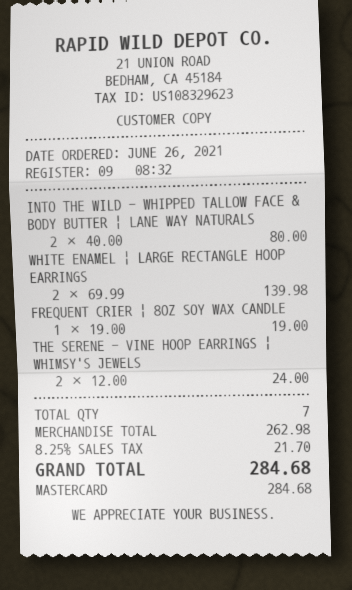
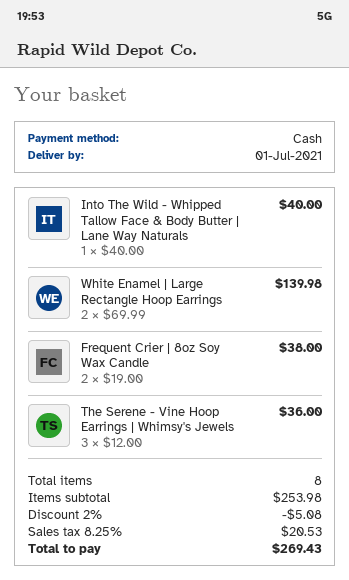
payment method: Mastercard -> cash
INTO THE WILD - WHIPPED TALLOW FACE & BODY BUTTER | LANE WAY NATURALS: 2 x 40.00 = 80.00 -> 1 x 40.00 = 40.00
FREQUENT CRIER | 8OZ SOY WAX CANDLE: 1 x 19.00 = 19.00 -> 2 x 19.00 = 38.00
THE SERENE - VINE HOOP EARRINGS | WHIMSY'S JEWELS: 2 x 12.00 = 24.00 -> 3 x 12.00 = 36.00
total quantity: 7 -> 8
subtotal: 262.98 -> 253.98
discount: none -> 2% = 5.08
tax: 8.25% = 21.70 -> 8.25% = 20.53
total: 284.68 -> 269.43

